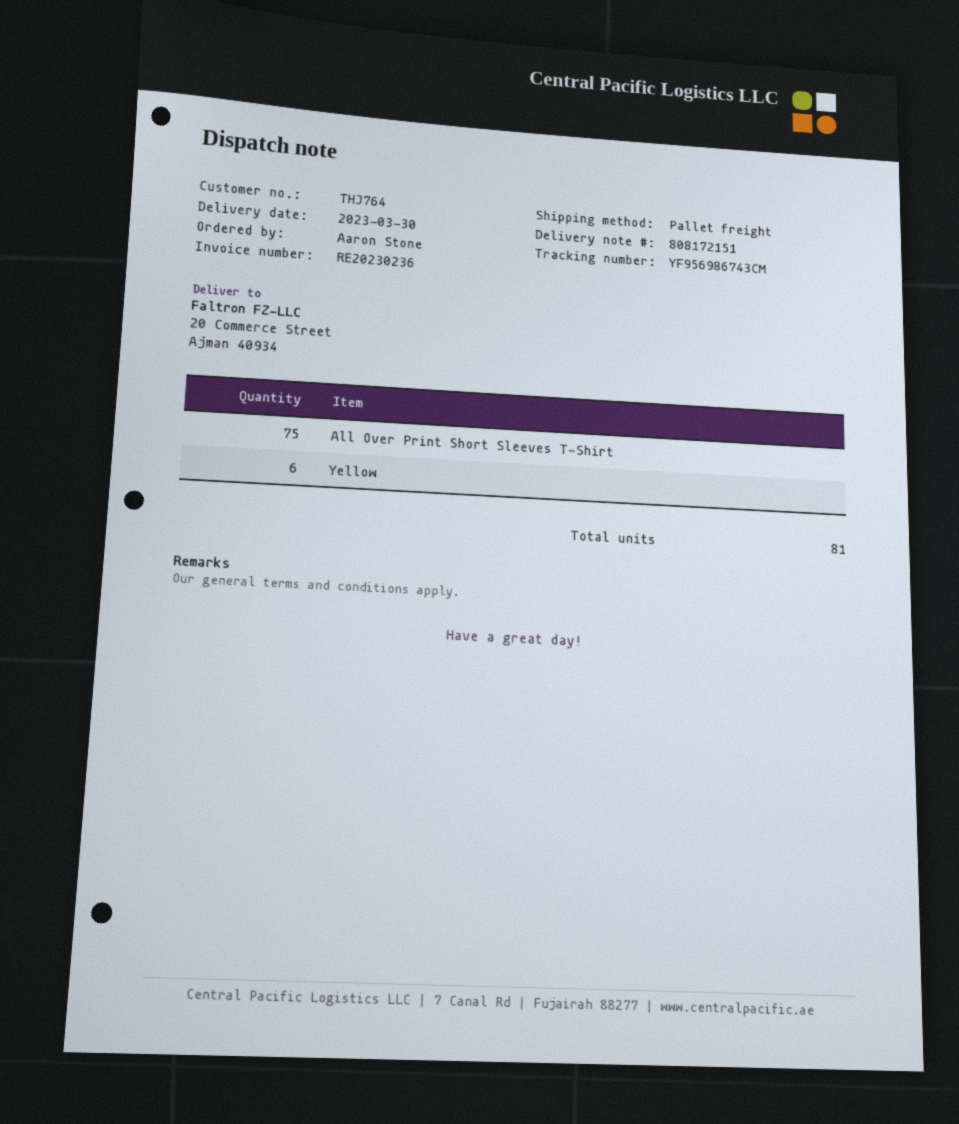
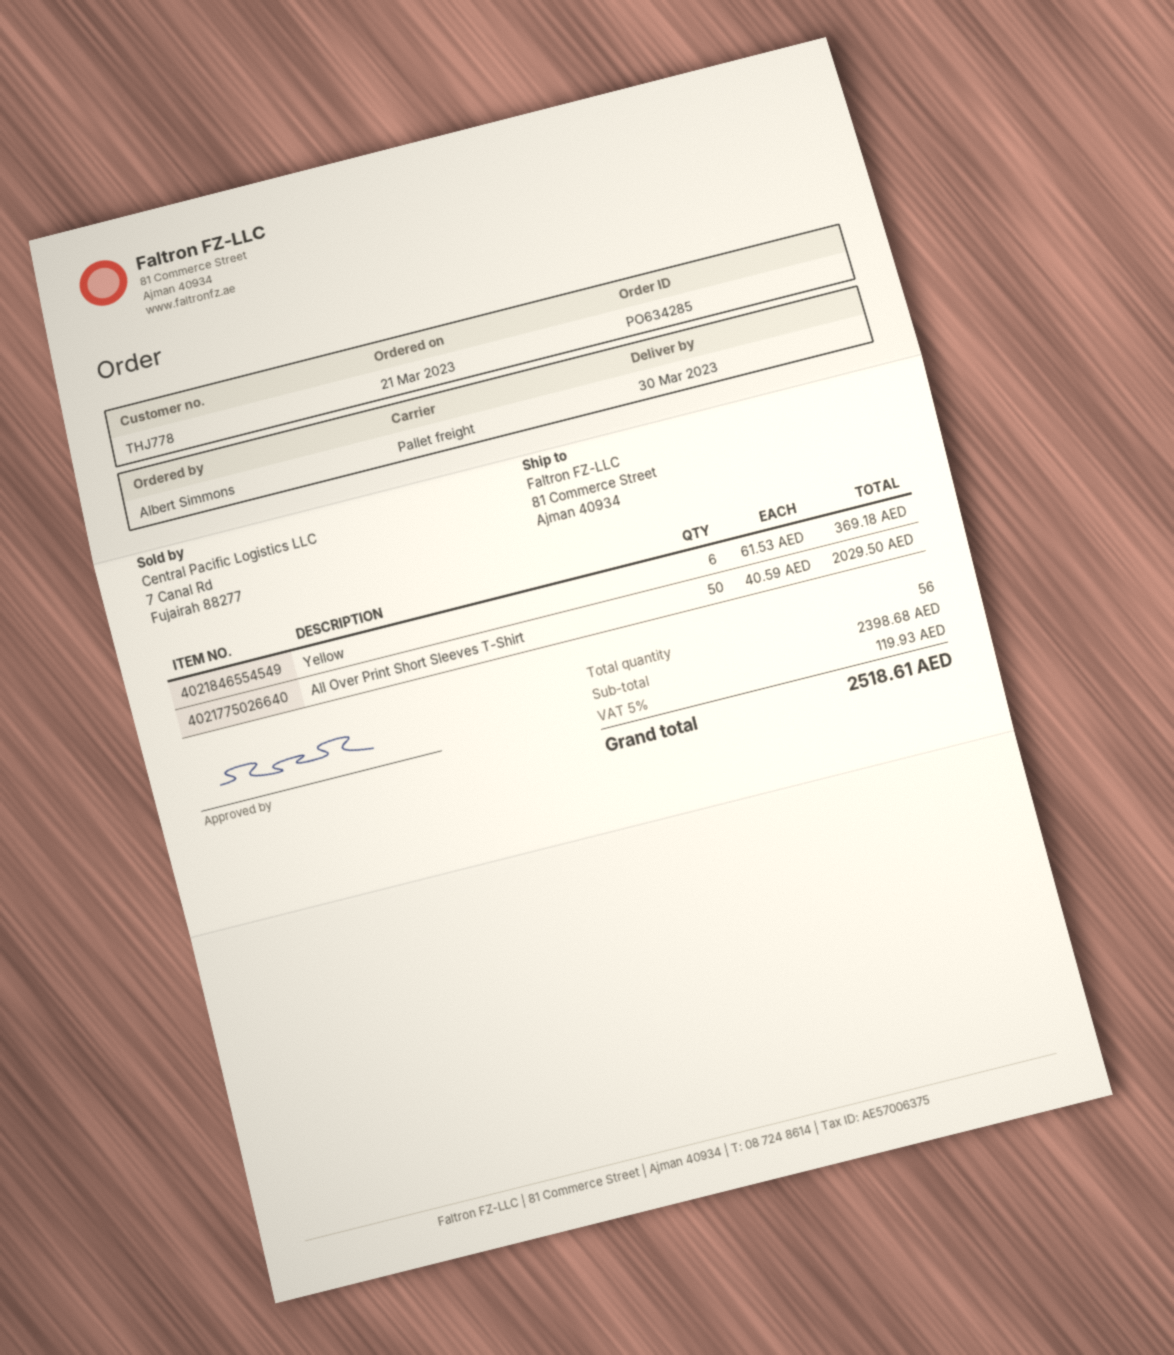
customer number: THJ764 -> THJ778
ordered by: Aaron Stone -> Albert Simmons
ship to: 20 Commerce Street, Ajman 40934 -> 81 Commerce Street, Ajman 40934
All Over Print Short Sleeves T-Shirt: 75 -> 50
total quantity: 81 -> 56

